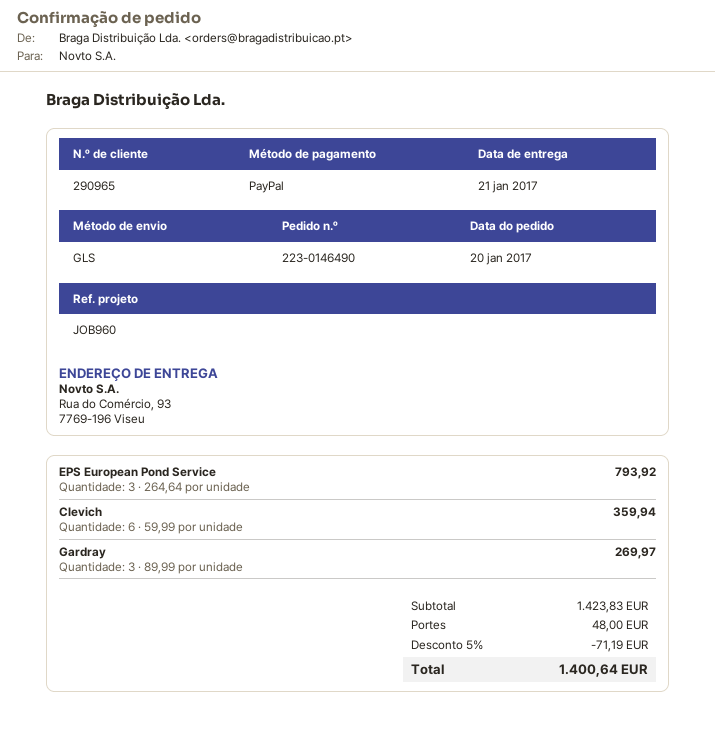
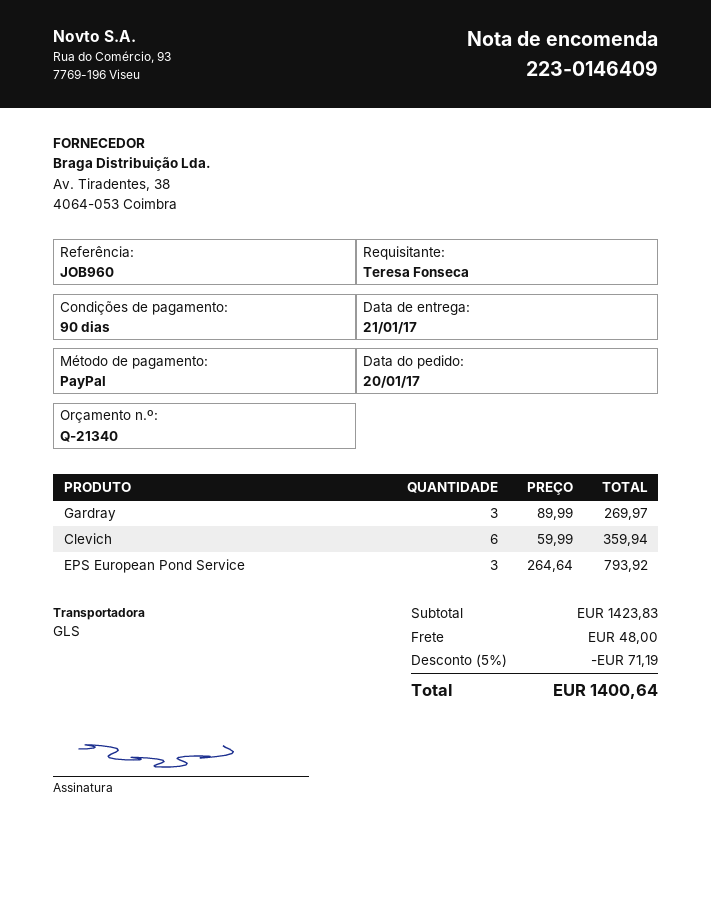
order number: 223-0146490 -> 223-0146409

